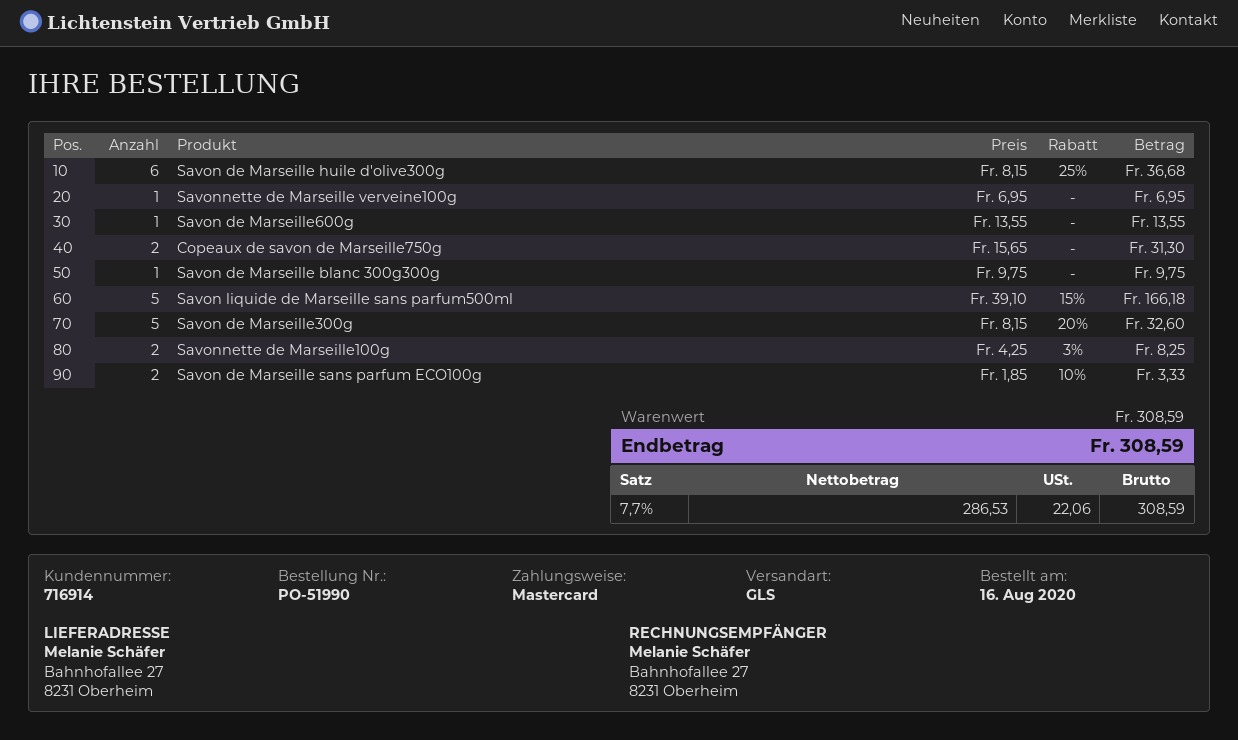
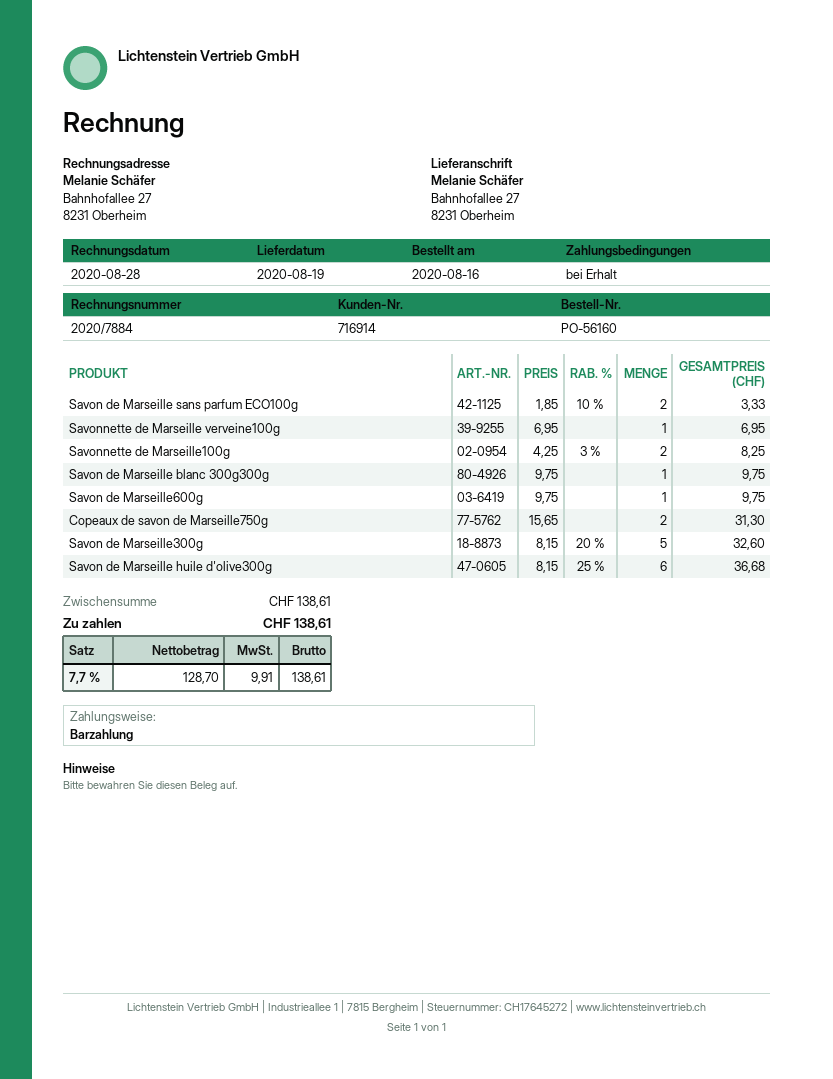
order number: PO-51990 -> PO-56160
payment method: Mastercard -> cash
Savon de Marseille600g: 1 x 13.55 = 13.55 -> 1 x 9.75 = 9.75
Savon liquide de Marseille sans parfum500ml: 5 x 39.10 - 15% = 166.18 -> none
subtotal: 308.59 -> 138.61
net: 286.53 -> 128.70
tax: 7.7% = 22.06 -> 7.7% = 9.91
total: 308.59 -> 138.61

